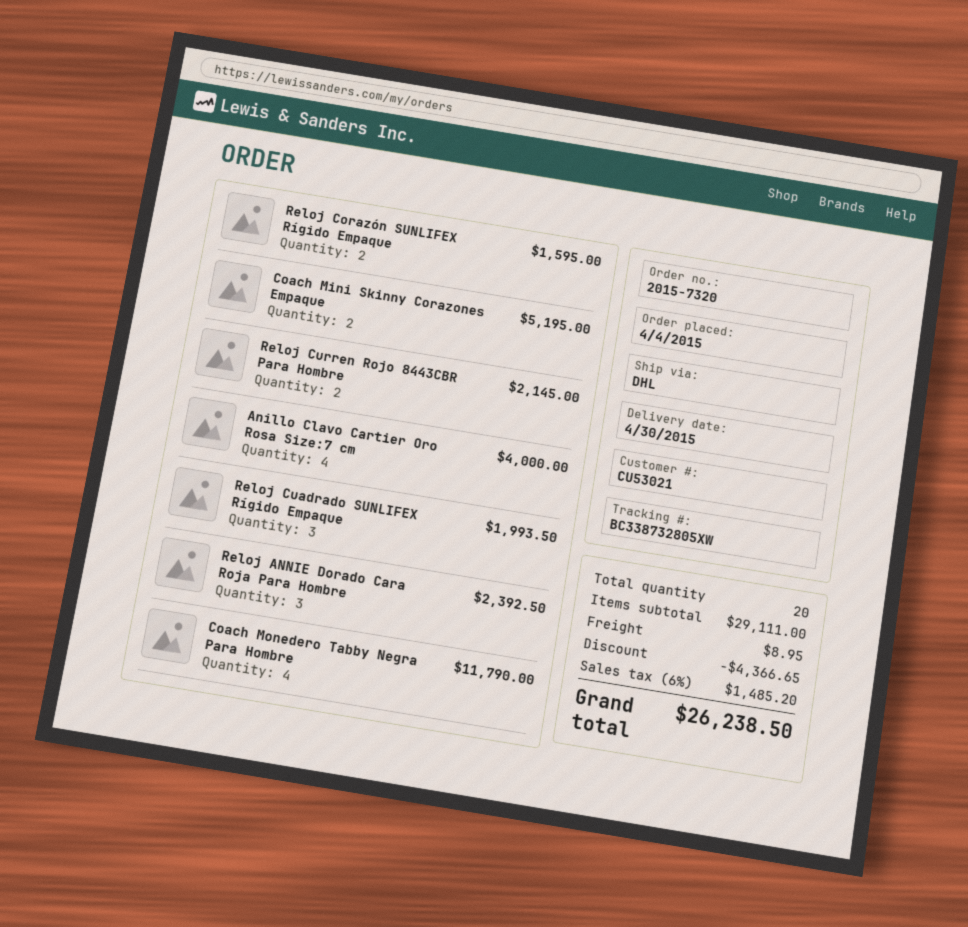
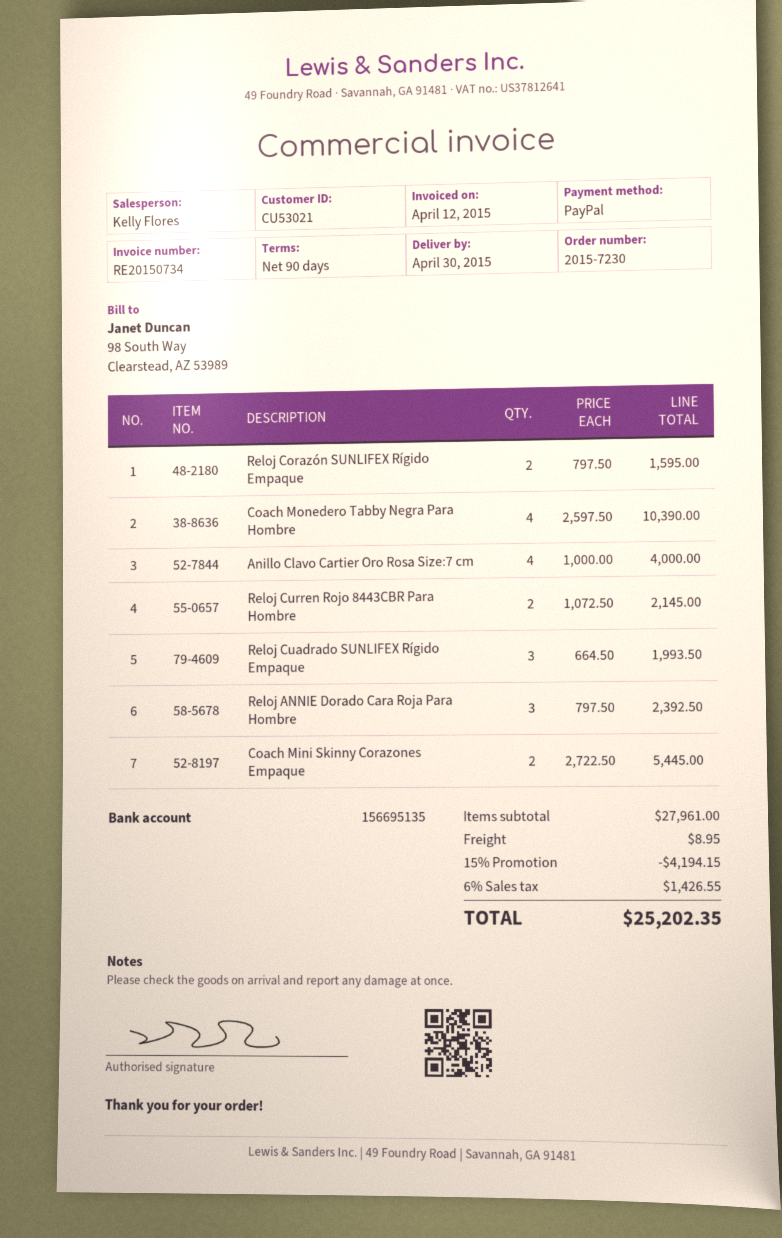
order number: 2015-7320 -> 2015-7230
Coach Mini Skinny Corazones Empaque: 2 for 5195.00 -> 2 for 5445.00
Coach Monedero Tabby Negra Para Hombre: 4 for 11790.00 -> 4 for 10390.00
subtotal: 29111.00 -> 27961.00
discount: 4366.65 -> 4194.15
tax: 6% = 1485.20 -> 6% = 1426.55
total: 26238.50 -> 25202.35

